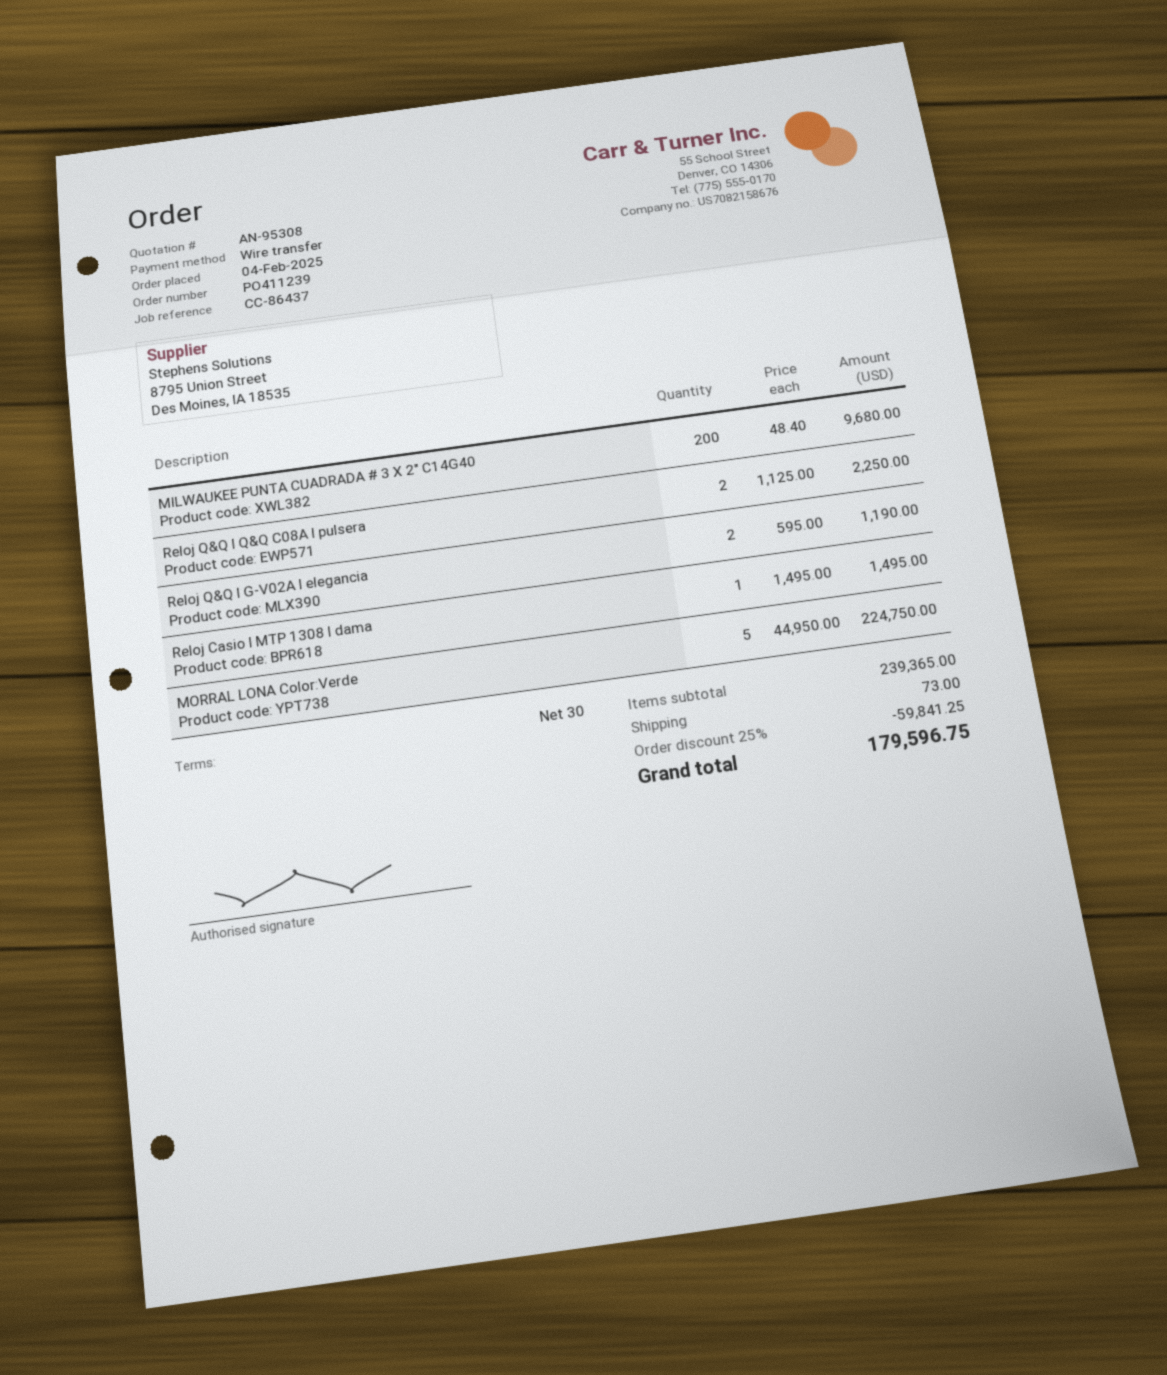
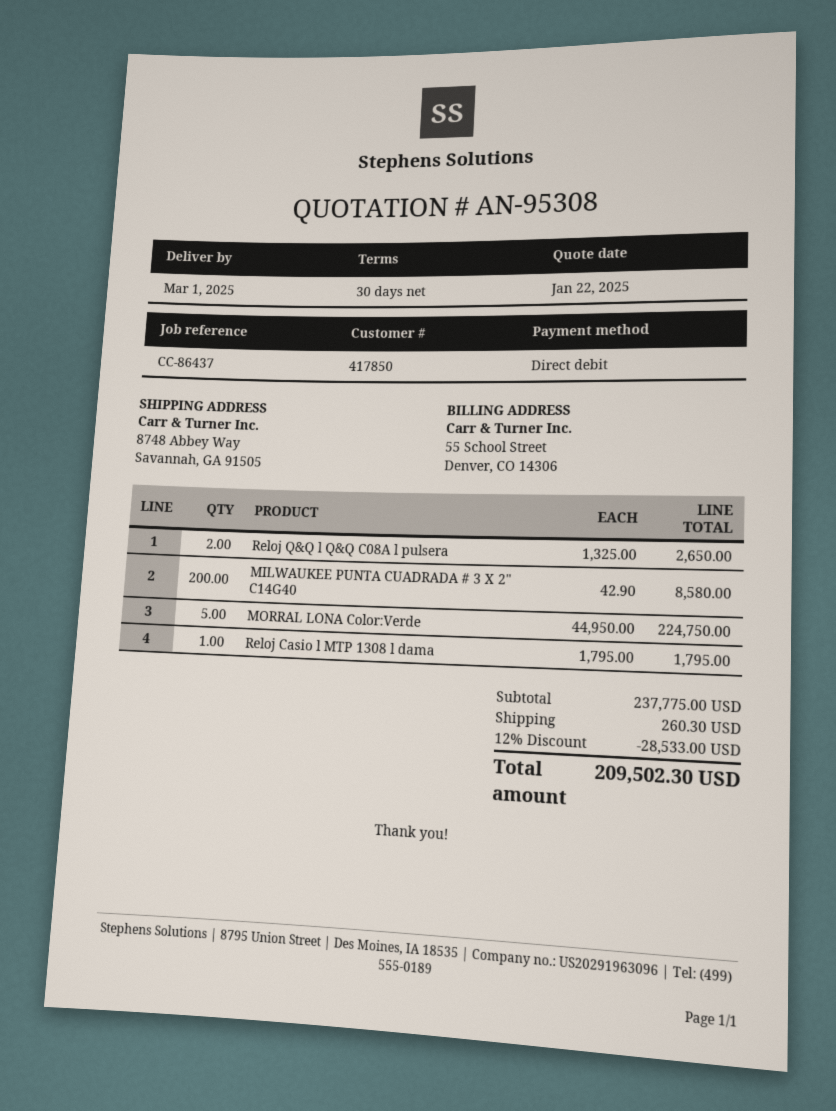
payment method: bank transfer -> direct debit
MILWAUKEE PUNTA CUADRADA # 3 X 2" C14G40: 200 x 48.40 = 9680.00 -> 200 x 42.90 = 8580.00
Reloj Q&Q l Q&Q C08A l pulsera: 2 x 1125.00 = 2250.00 -> 2 x 1325.00 = 2650.00
Reloj Q&Q l G-V02A l elegancia: 2 x 595.00 = 1190.00 -> none
Reloj Casio l MTP 1308 l dama: 1 x 1495.00 = 1495.00 -> 1 x 1795.00 = 1795.00
subtotal: 239365.00 -> 237775.00
discount: 25% = 59841.25 -> 12% = 28533.00
shipping: 73.00 -> 260.30
total: 179596.75 -> 209502.30

